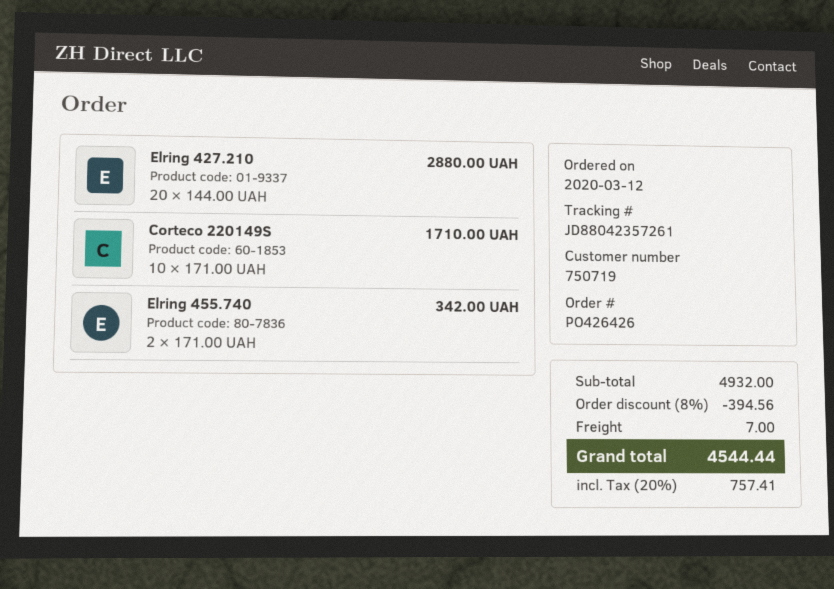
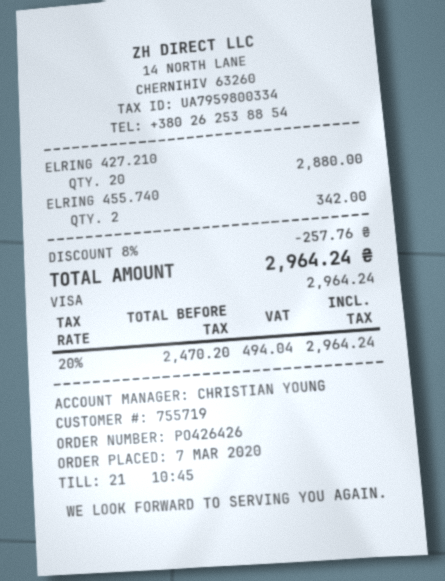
order date: 2020-03-12 -> 2020-03-07
customer number: 750719 -> 755719
Corteco 220149S: 10 for 1710.00 -> none
discount: 8% = 394.56 -> 8% = 257.76
shipping: 7.00 -> none
tax: 20% = 757.41 -> 20% = 494.04
total: 4544.44 -> 2964.24

